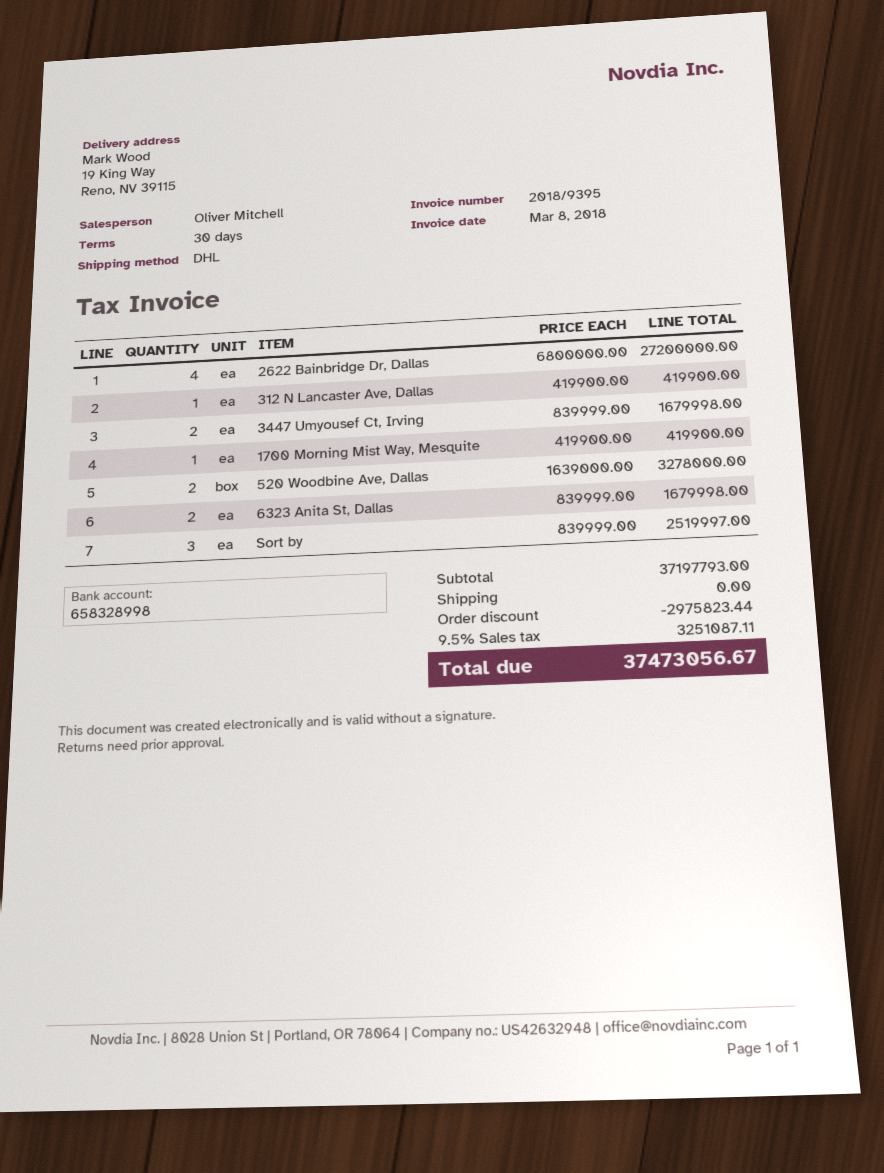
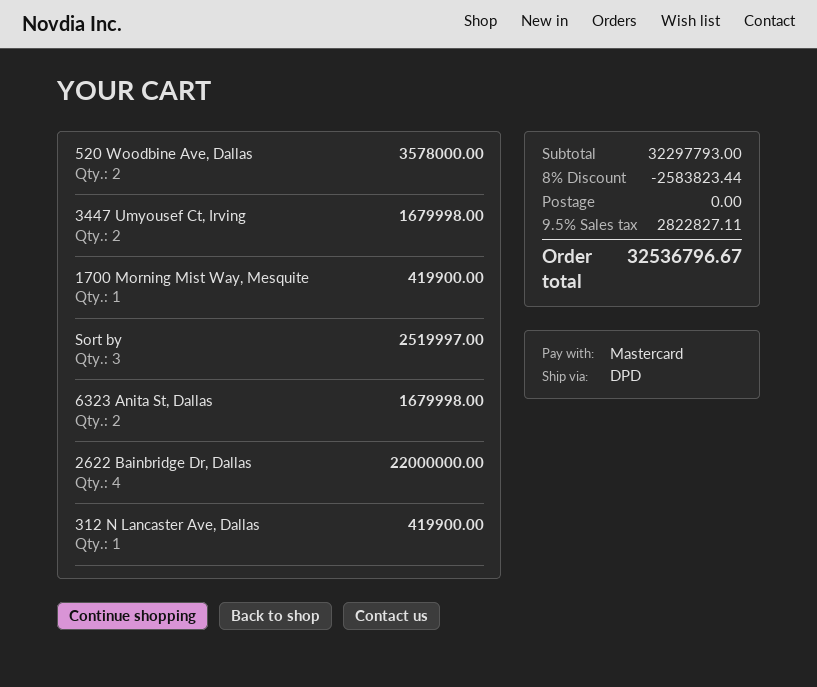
shipping method: DHL -> DPD
2622 Bainbridge Dr, Dallas: 4 for 27200000.00 -> 4 for 22000000.00
520 Woodbine Ave, Dallas: 2 for 3278000.00 -> 2 for 3578000.00
subtotal: 37197793.00 -> 32297793.00
discount: 2975823.44 -> 2583823.44
tax: 9.5% = 3251087.11 -> 9.5% = 2822827.11
total: 37473056.67 -> 32536796.67

